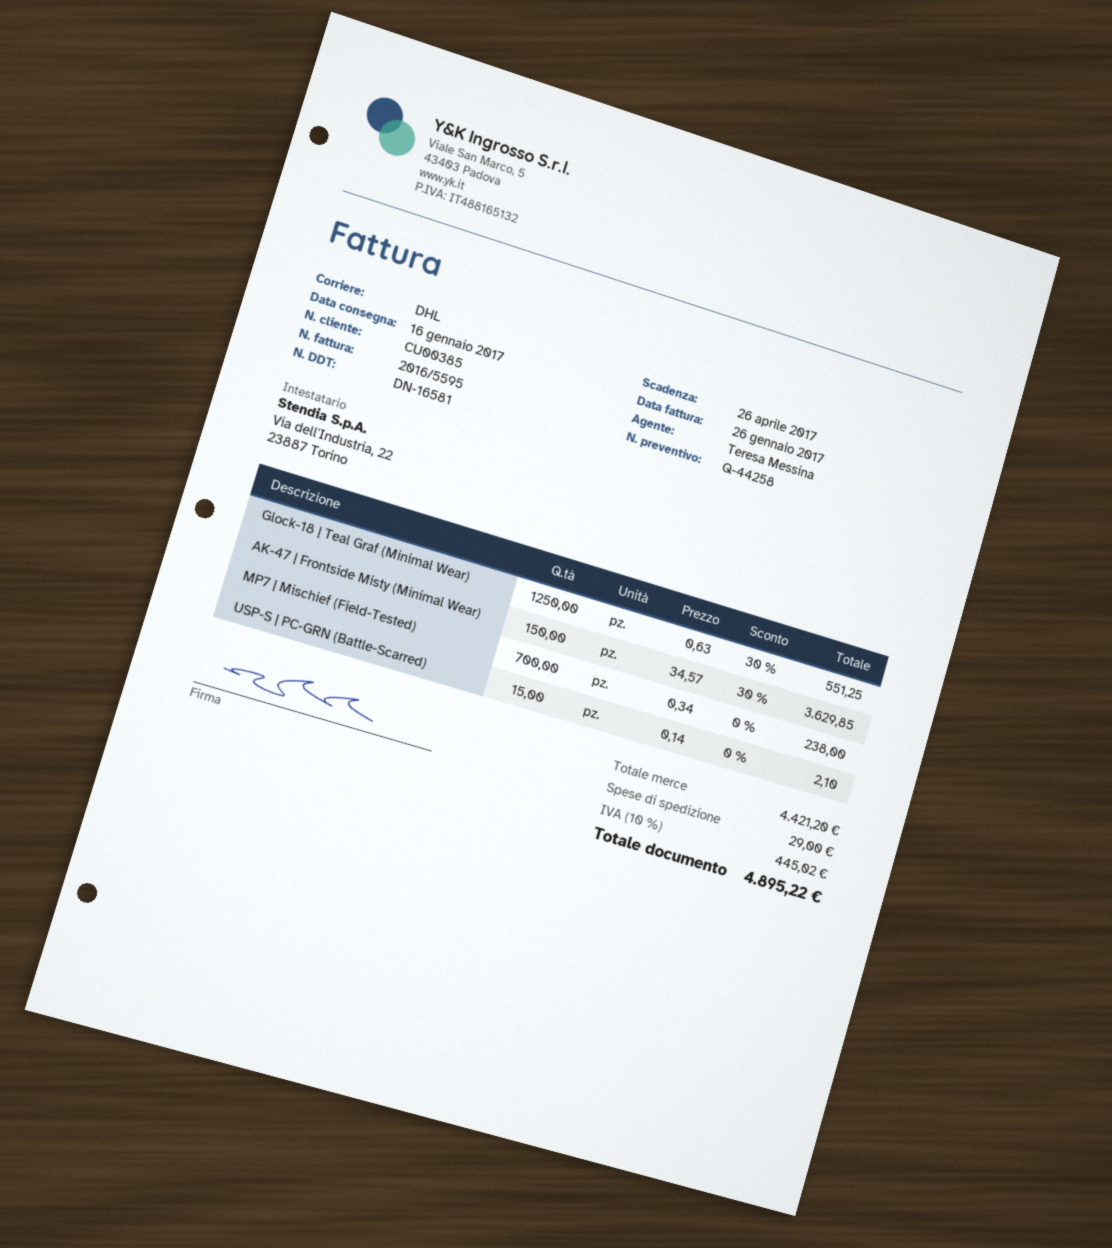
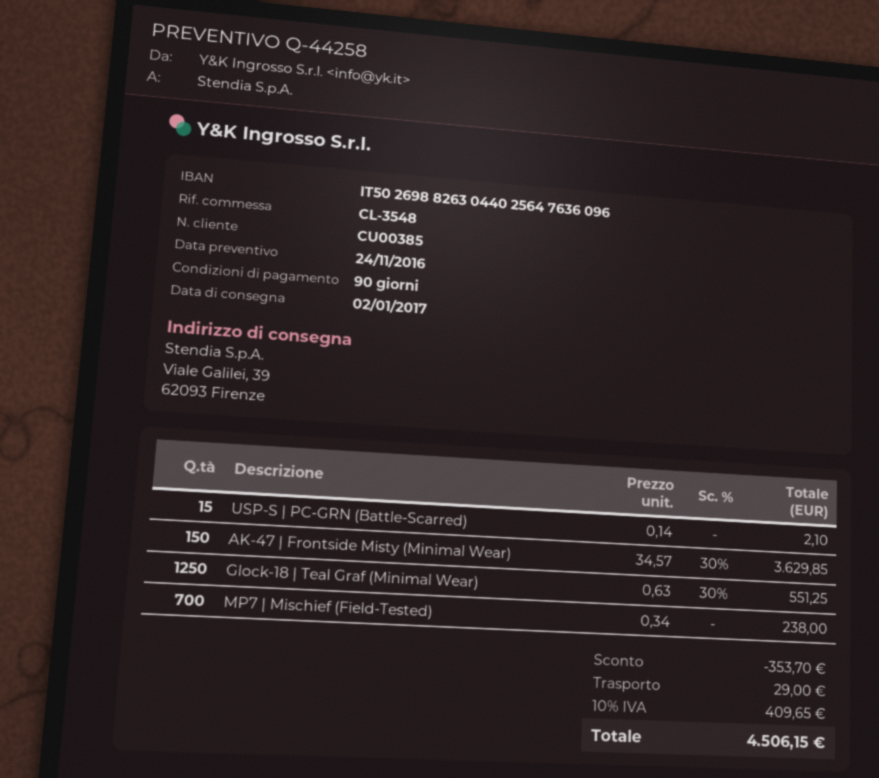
delivery date: 2017-01-16 -> 2017-01-02
discount: none -> 353.70
tax: 10% = 445.02 -> 10% = 409.65
total: 4895.22 -> 4506.15

